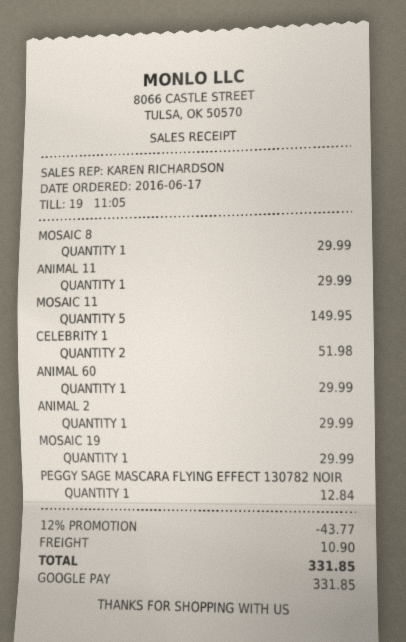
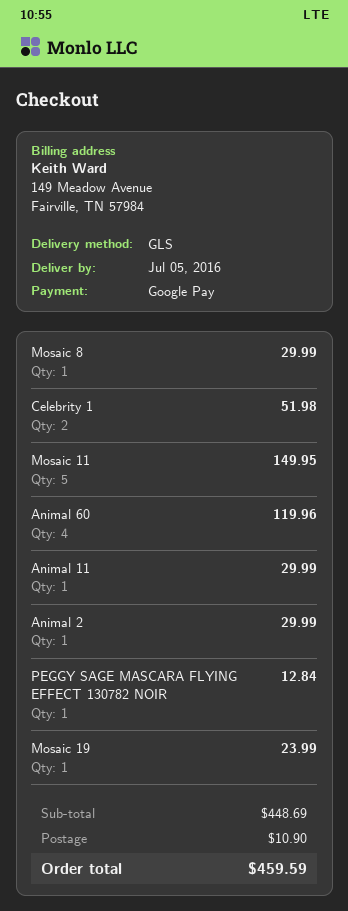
ANIMAL 60: 1 for 29.99 -> 4 for 119.96
MOSAIC 19: 1 for 29.99 -> 1 for 23.99
discount: 12% = 43.77 -> none
total: 331.85 -> 459.59

